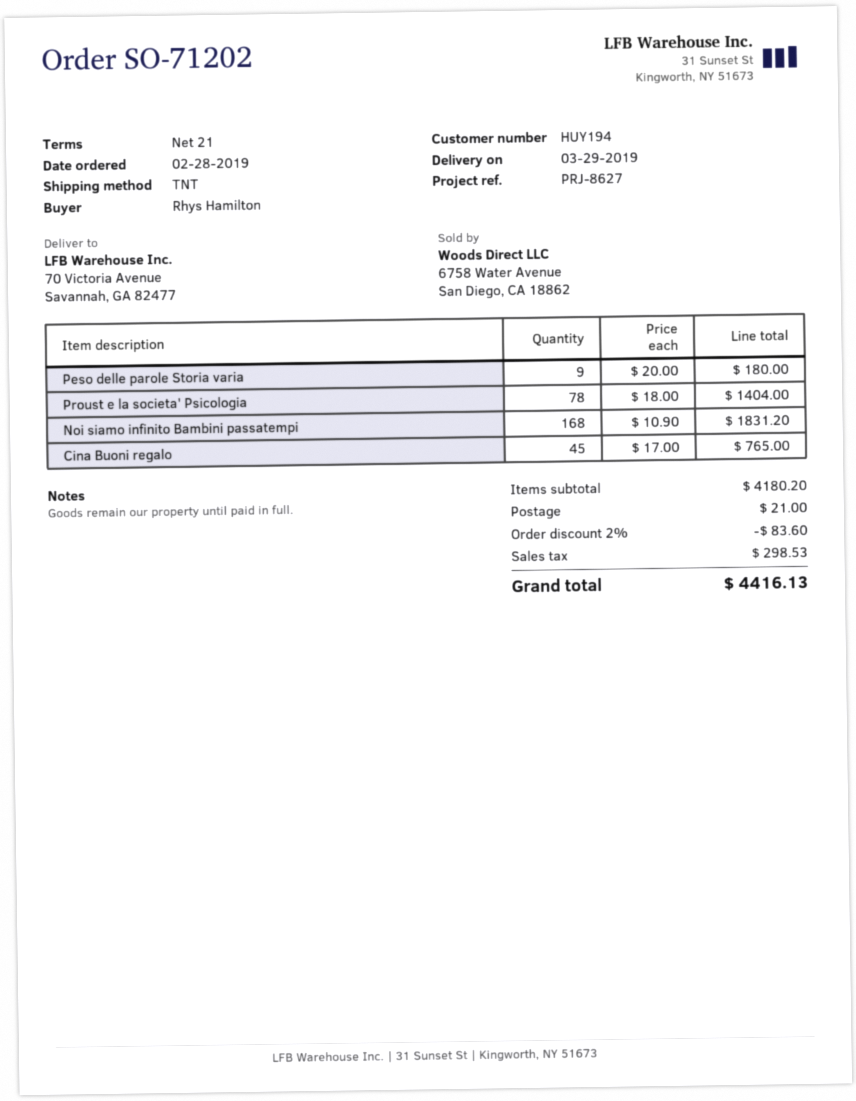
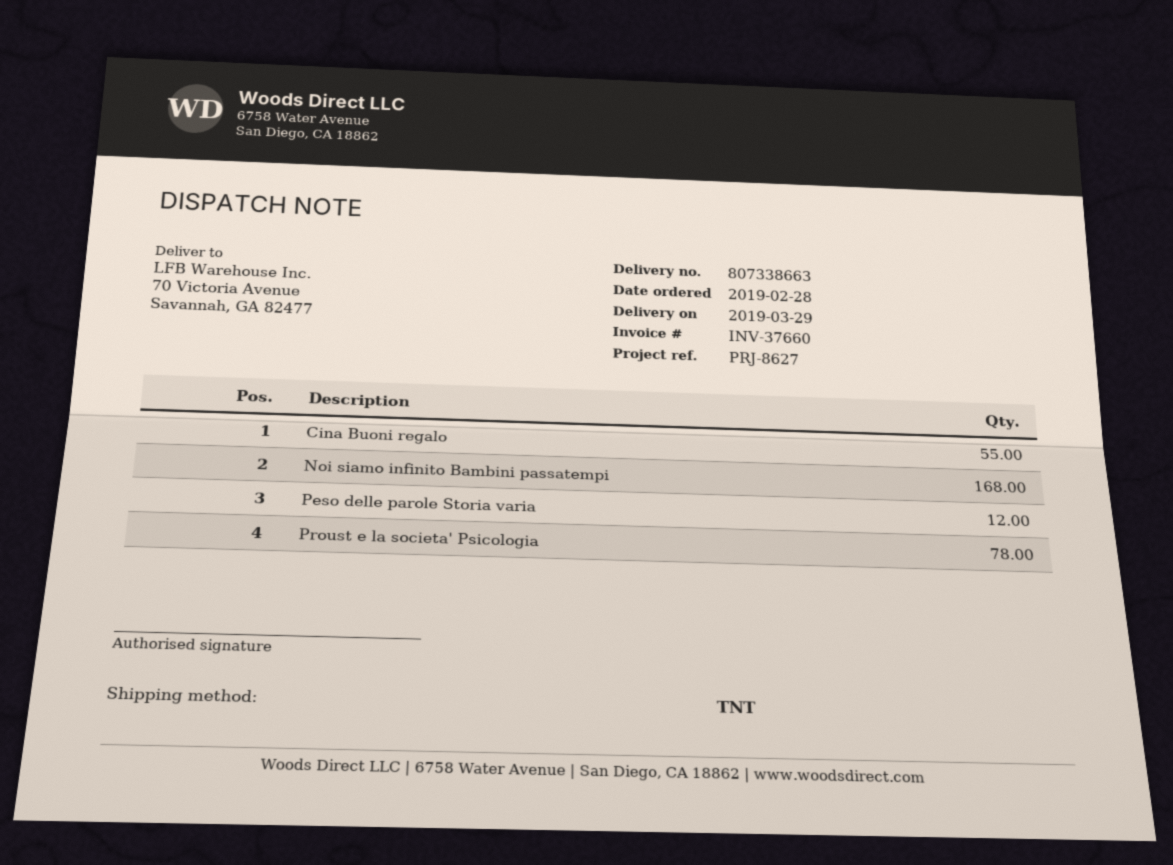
Peso delle parole Storia varia: 9 -> 12
Cina Buoni regalo: 45 -> 55

